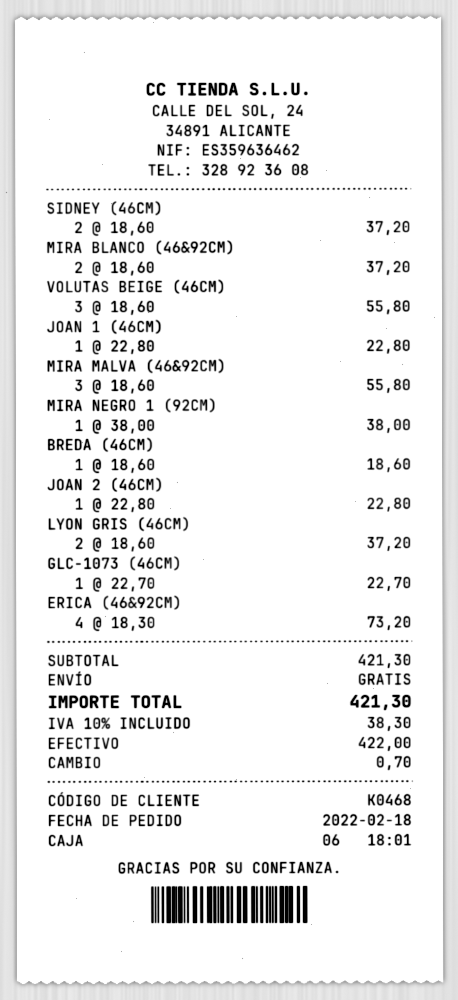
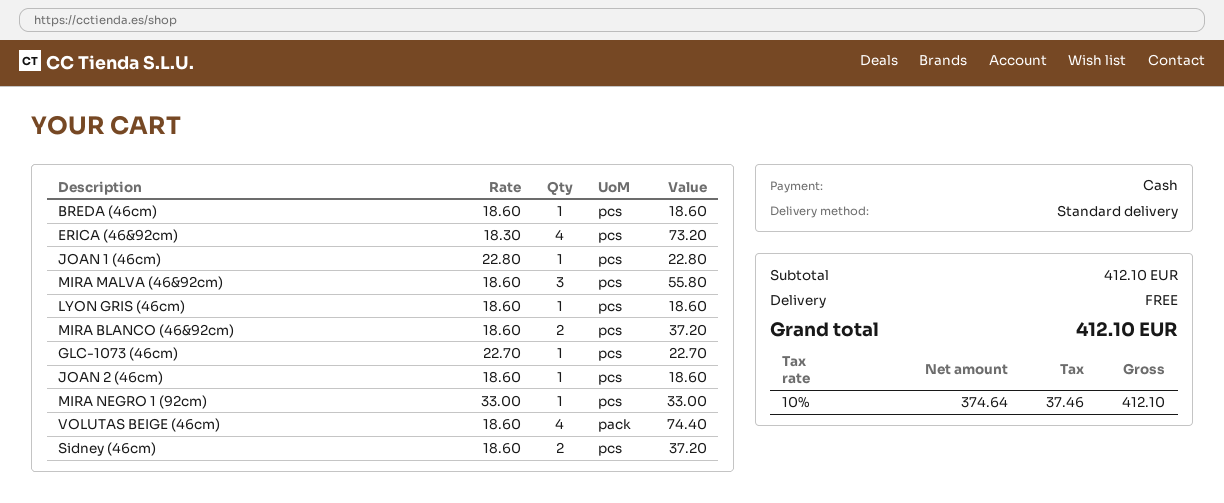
VOLUTAS BEIGE (46CM): 3 x 18.60 = 55.80 -> 4 x 18.60 = 74.40
MIRA NEGRO 1 (92CM): 1 x 38.00 = 38.00 -> 1 x 33.00 = 33.00
JOAN 2 (46CM): 1 x 22.80 = 22.80 -> 1 x 18.60 = 18.60
LYON GRIS (46CM): 2 x 18.60 = 37.20 -> 1 x 18.60 = 18.60
subtotal: 421.30 -> 412.10
tax: 10% = 38.30 -> 10% = 37.46
total: 421.30 -> 412.10

